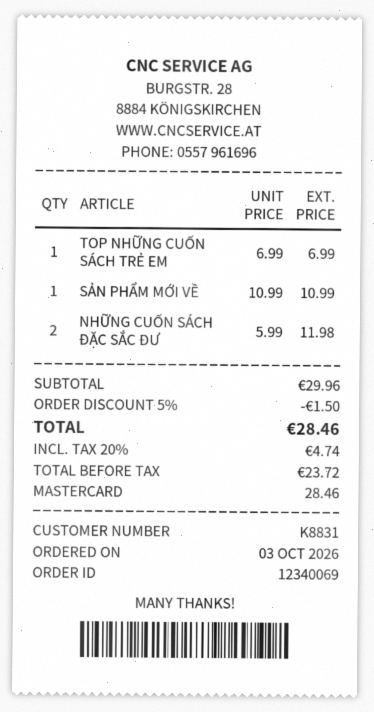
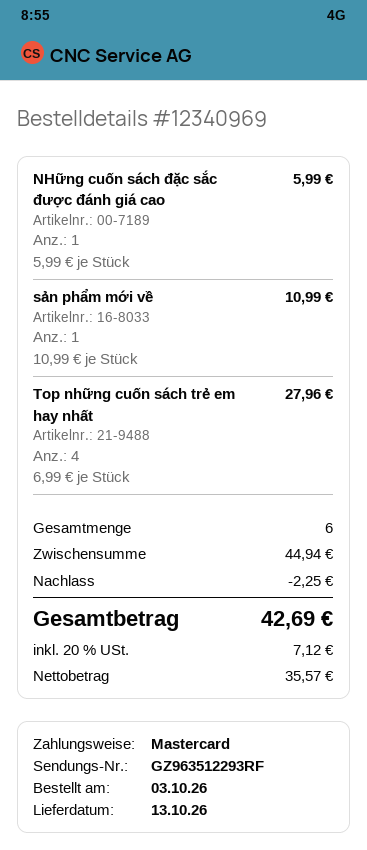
order number: 12340069 -> 12340969
TOP NHỮNG CUỐN SÁCH TRẺ EM: 1 x 6.99 = 6.99 -> 4 x 6.99 = 27.96
NHỮNG CUỐN SÁCH ĐẶC SẮC ĐƯ: 2 x 5.99 = 11.98 -> 1 x 5.99 = 5.99
subtotal: 29.96 -> 44.94
discount: 1.50 -> 2.25
net: 23.72 -> 35.57
tax: 20% = 4.74 -> 20% = 7.12
total: 28.46 -> 42.69

